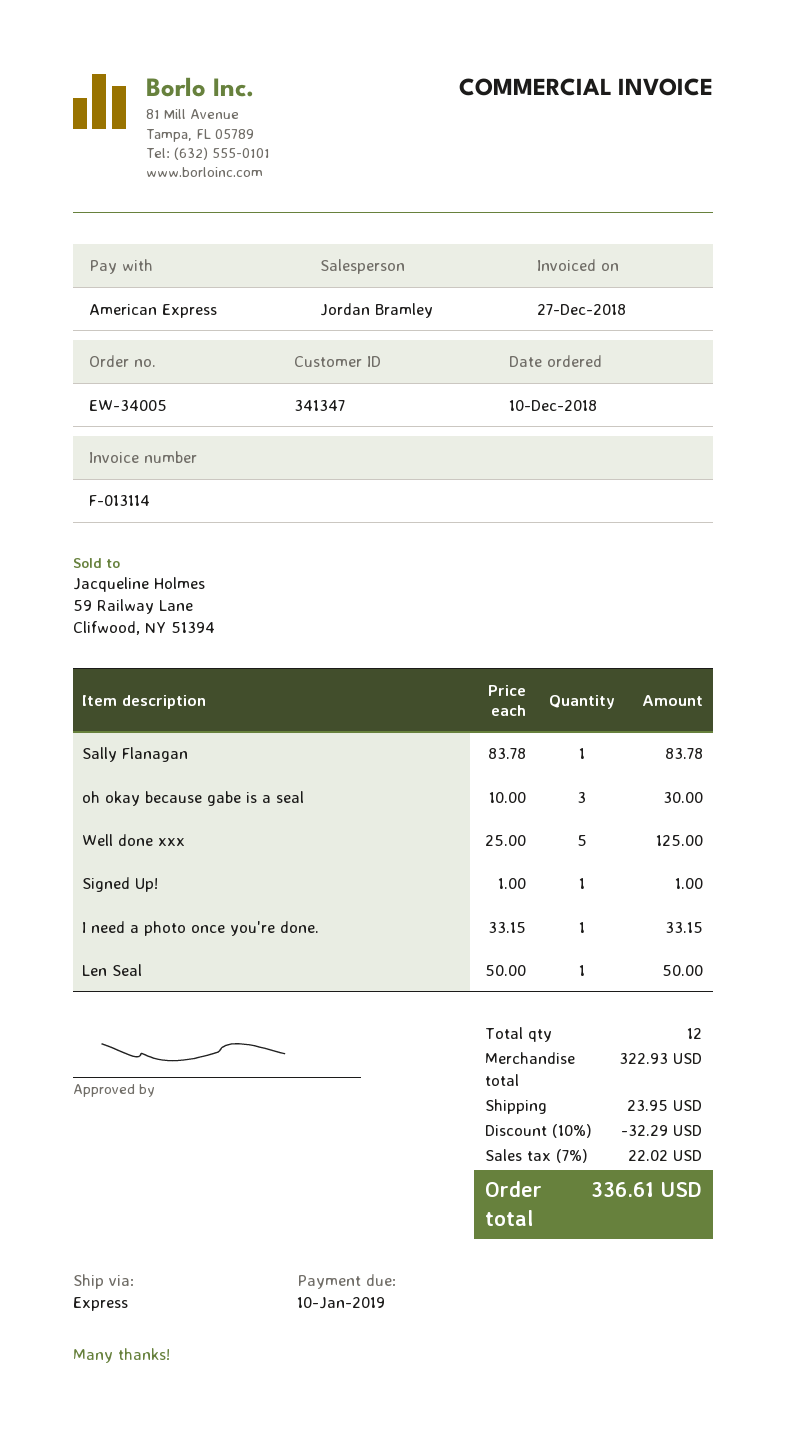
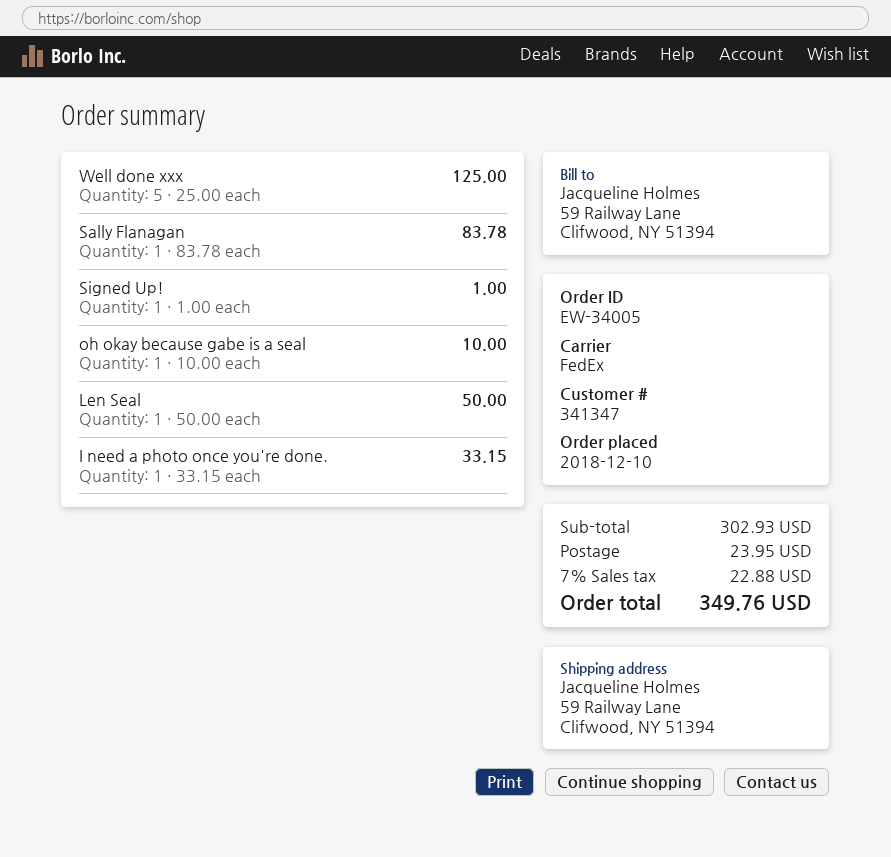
shipping method: express -> FedEx
oh okay because gabe is a seal: 3 x 10.00 = 30.00 -> 1 x 10.00 = 10.00
subtotal: 322.93 -> 302.93
discount: 10% = 32.29 -> none
tax: 7% = 22.02 -> 7% = 22.88
total: 336.61 -> 349.76

